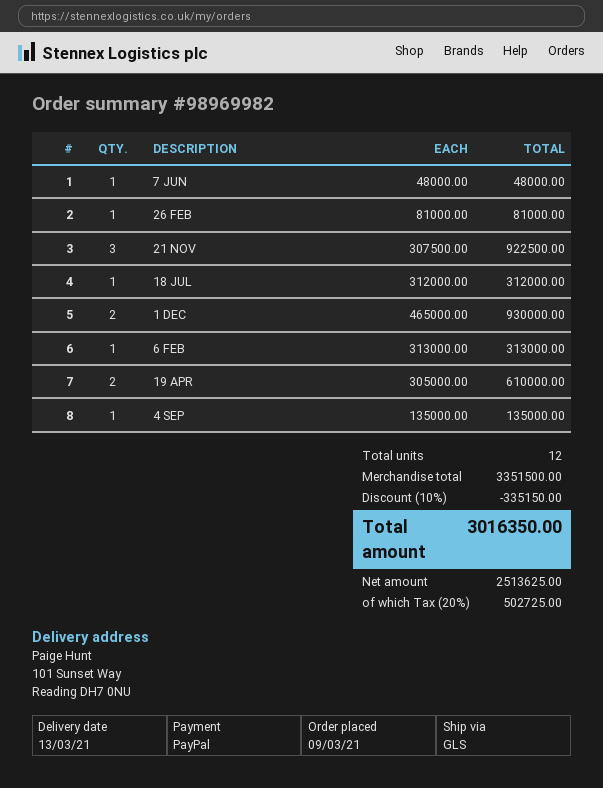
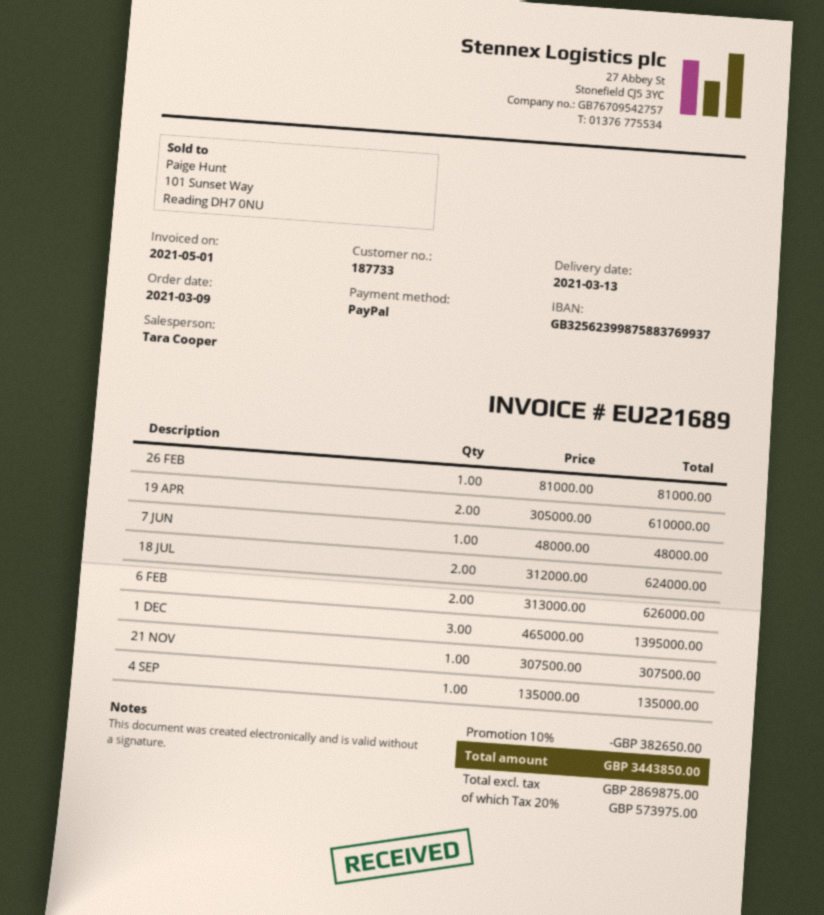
21 NOV: 3 x 307500.00 = 922500.00 -> 1 x 307500.00 = 307500.00
18 JUL: 1 x 312000.00 = 312000.00 -> 2 x 312000.00 = 624000.00
1 DEC: 2 x 465000.00 = 930000.00 -> 3 x 465000.00 = 1395000.00
6 FEB: 1 x 313000.00 = 313000.00 -> 2 x 313000.00 = 626000.00
discount: 10% = 335150.00 -> 10% = 382650.00
net: 2513625.00 -> 2869875.00
tax: 20% = 502725.00 -> 20% = 573975.00
total: 3016350.00 -> 3443850.00

